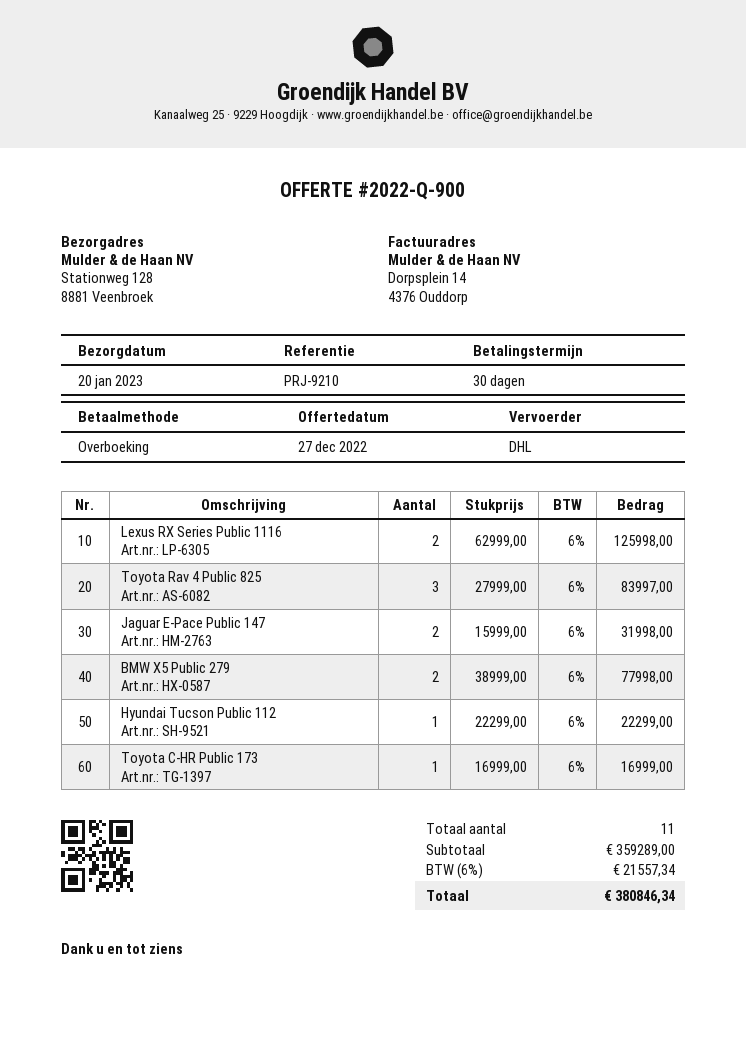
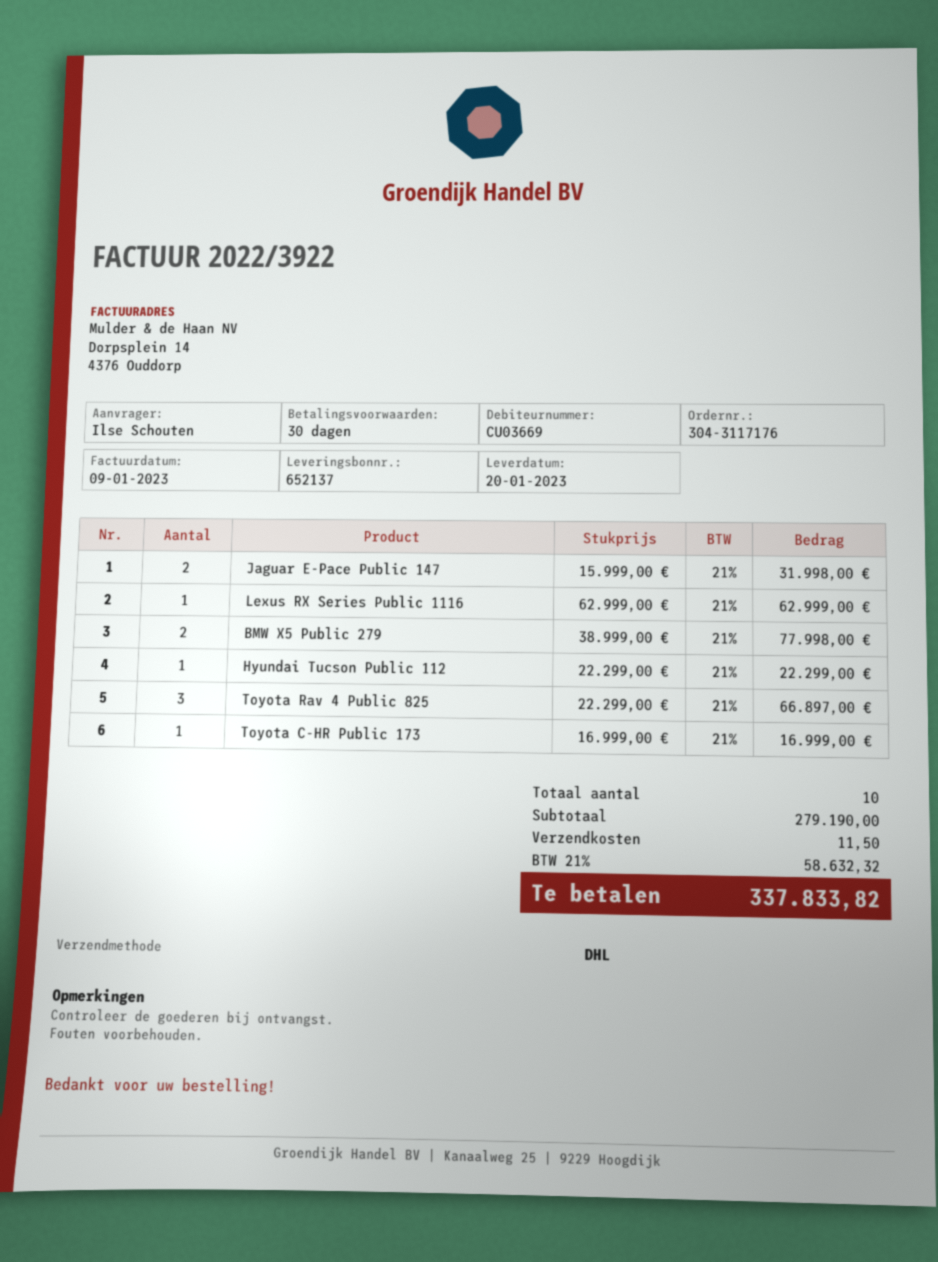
Lexus RX Series Public 1116: 2 x 62999.00 = 125998.00 -> 1 x 62999.00 = 62999.00
Toyota Rav 4 Public 825: 3 x 27999.00 = 83997.00 -> 3 x 22299.00 = 66897.00
total quantity: 11 -> 10
subtotal: 359289.00 -> 279190.00
shipping: none -> 11.50
tax: 6% = 21557.34 -> 21% = 58632.32
total: 380846.34 -> 337833.82

